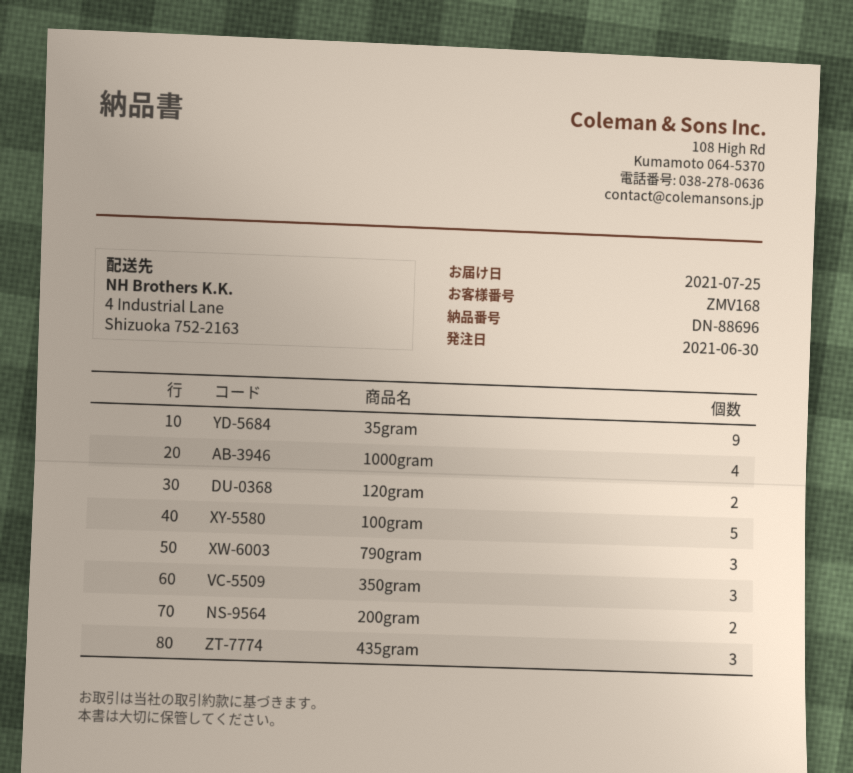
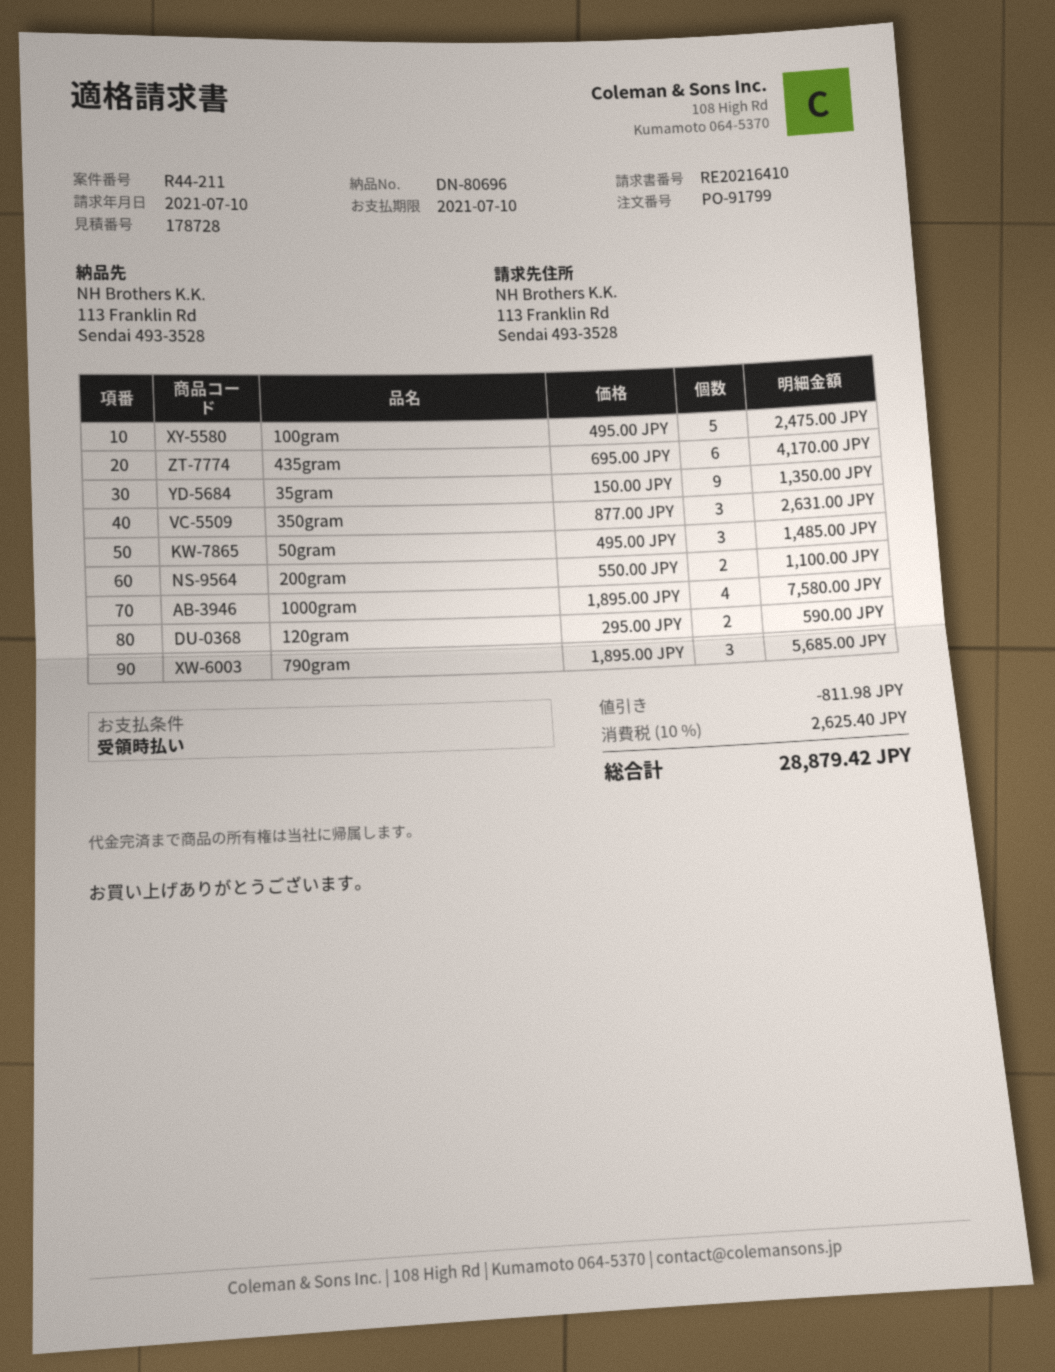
delivery note number: DN-88696 -> DN-80696
ship to: 4 Industrial Lane, Shizuoka 752-2163 -> 113 Franklin Rd, Sendai 493-3528
435gram: 3 -> 6
50gram: none -> 3

